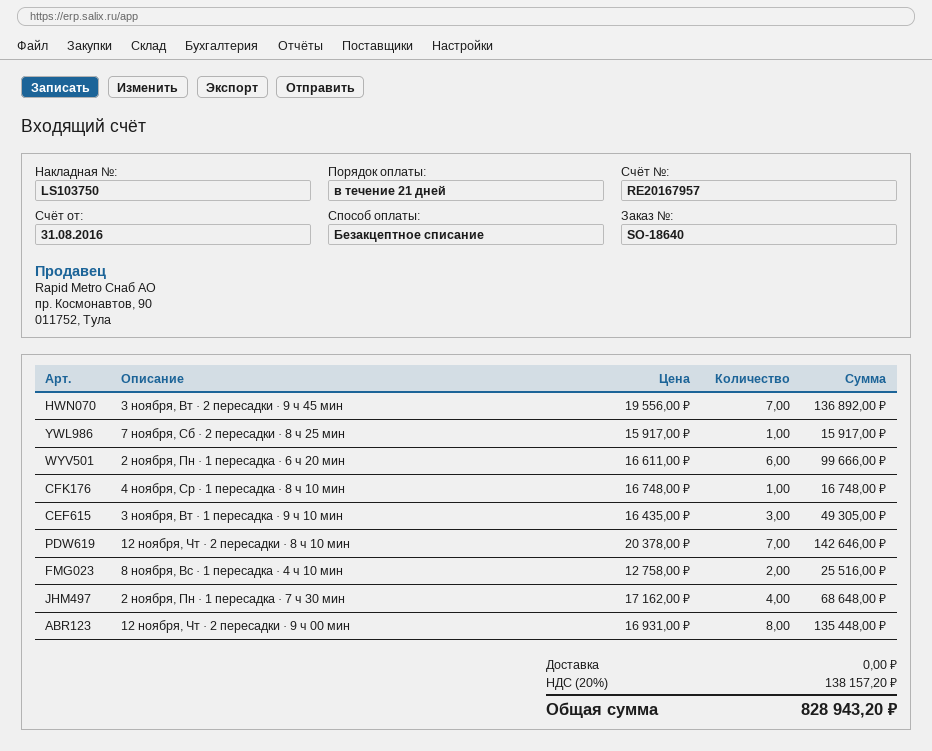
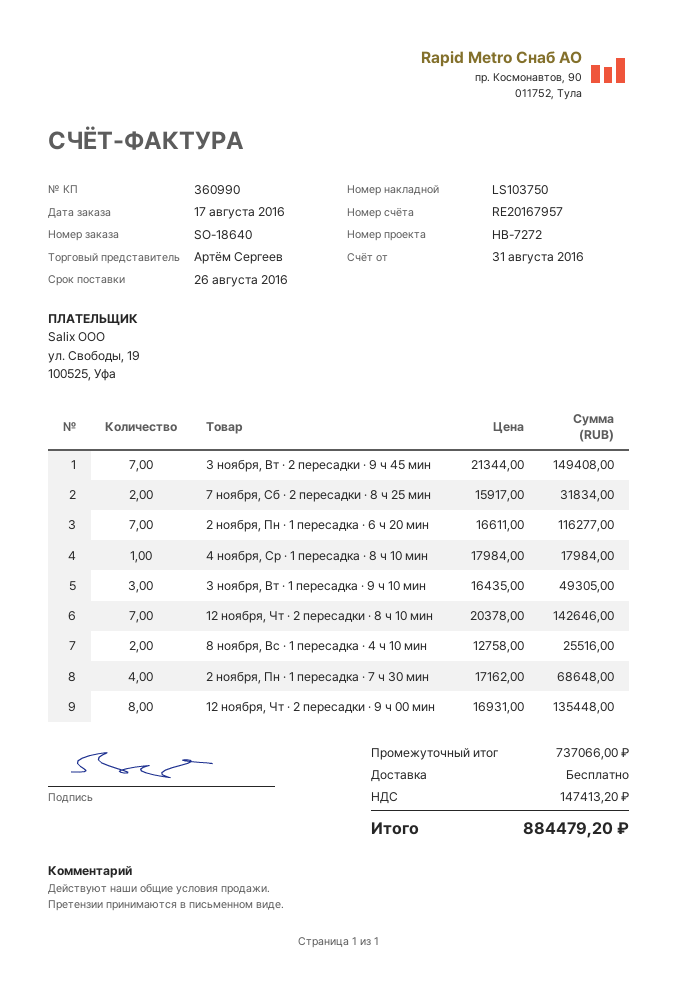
3 ноября, Вт · 2 пересадки · 9 ч 45 мин: 7 x 19556.00 = 136892.00 -> 7 x 21344.00 = 149408.00
7 ноября, Сб · 2 пересадки · 8 ч 25 мин: 1 x 15917.00 = 15917.00 -> 2 x 15917.00 = 31834.00
2 ноября, Пн · 1 пересадка · 6 ч 20 мин: 6 x 16611.00 = 99666.00 -> 7 x 16611.00 = 116277.00
4 ноября, Ср · 1 пересадка · 8 ч 10 мин: 1 x 16748.00 = 16748.00 -> 1 x 17984.00 = 17984.00
tax: 138157.20 -> 147413.20
total: 828943.20 -> 884479.20

